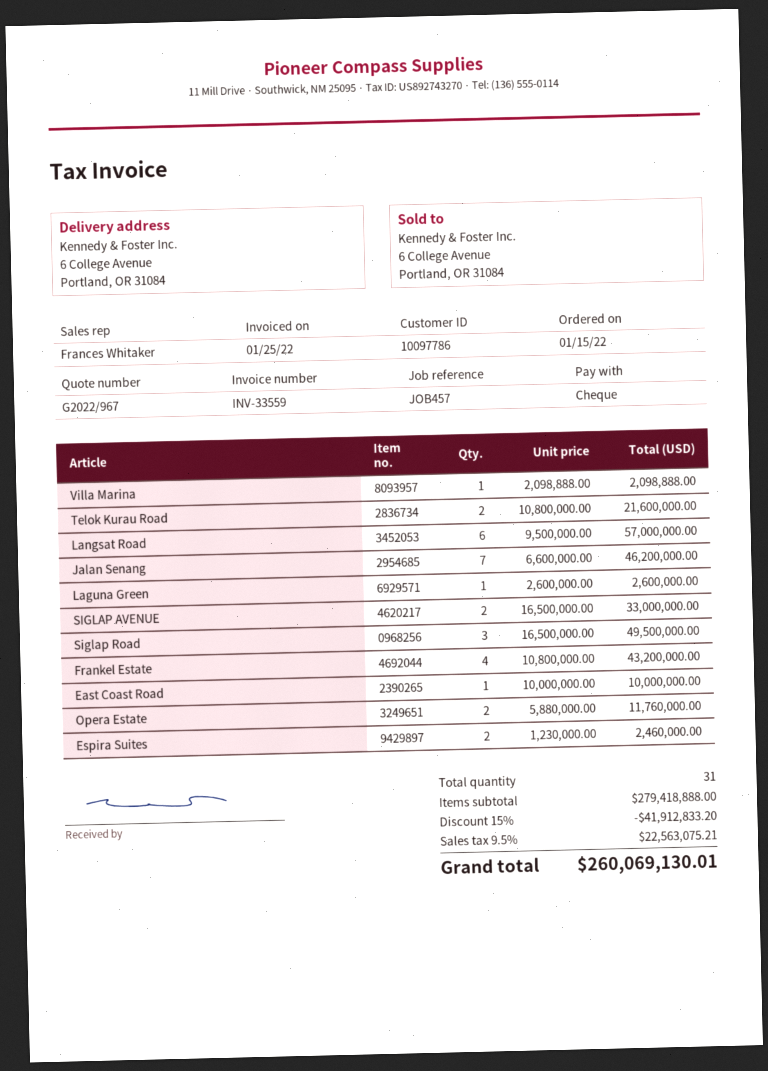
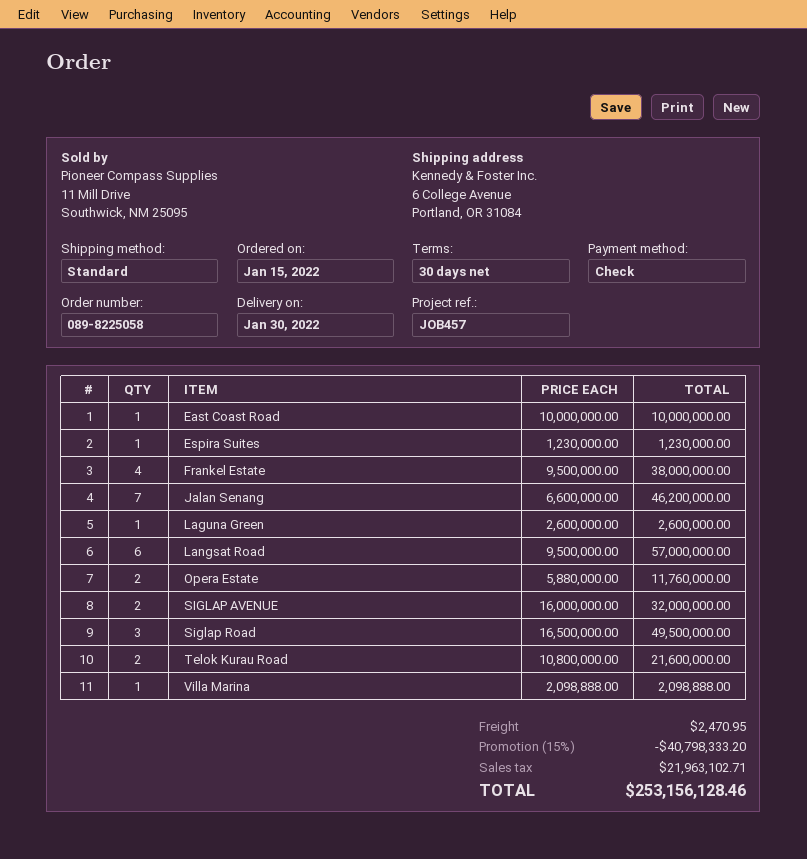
SIGLAP AVENUE: 2 x 16500000.00 = 33000000.00 -> 2 x 16000000.00 = 32000000.00
Frankel Estate: 4 x 10800000.00 = 43200000.00 -> 4 x 9500000.00 = 38000000.00
Espira Suites: 2 x 1230000.00 = 2460000.00 -> 1 x 1230000.00 = 1230000.00
discount: 15% = 41912833.20 -> 15% = 40798333.20
shipping: none -> 2470.95
tax: 22563075.21 -> 21963102.71
total: 260069130.01 -> 253156128.46

